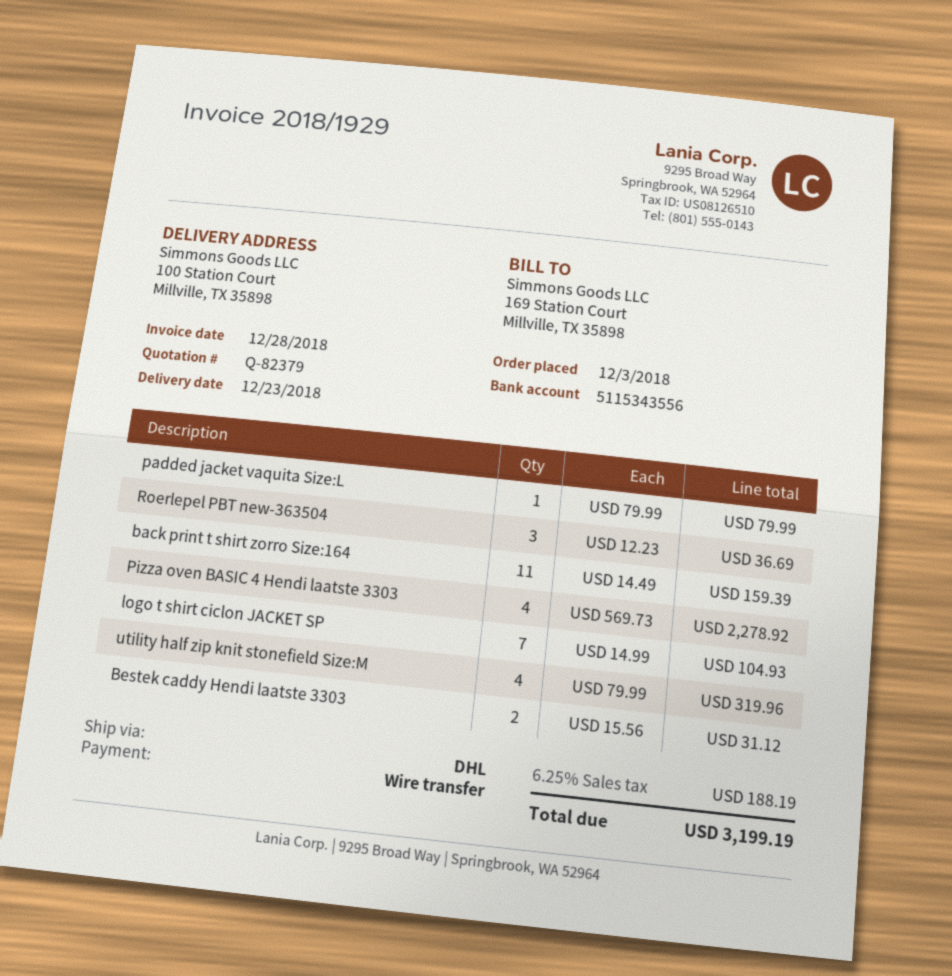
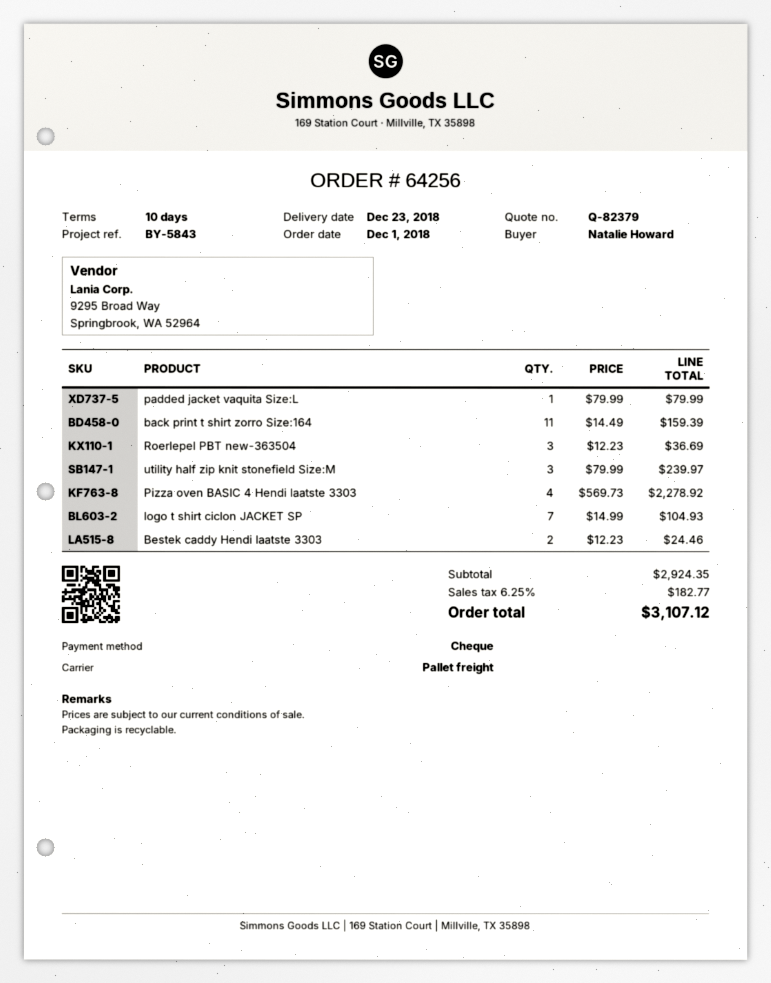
order date: 2018-12-03 -> 2018-12-01
payment method: bank transfer -> cheque
shipping method: DHL -> pallet freight
utility half zip knit stonefield Size:M: 4 x 79.99 = 319.96 -> 3 x 79.99 = 239.97
Bestek caddy Hendi laatste 3303: 2 x 15.56 = 31.12 -> 2 x 12.23 = 24.46
tax: 6.25% = 188.19 -> 6.25% = 182.77
total: 3199.19 -> 3107.12

